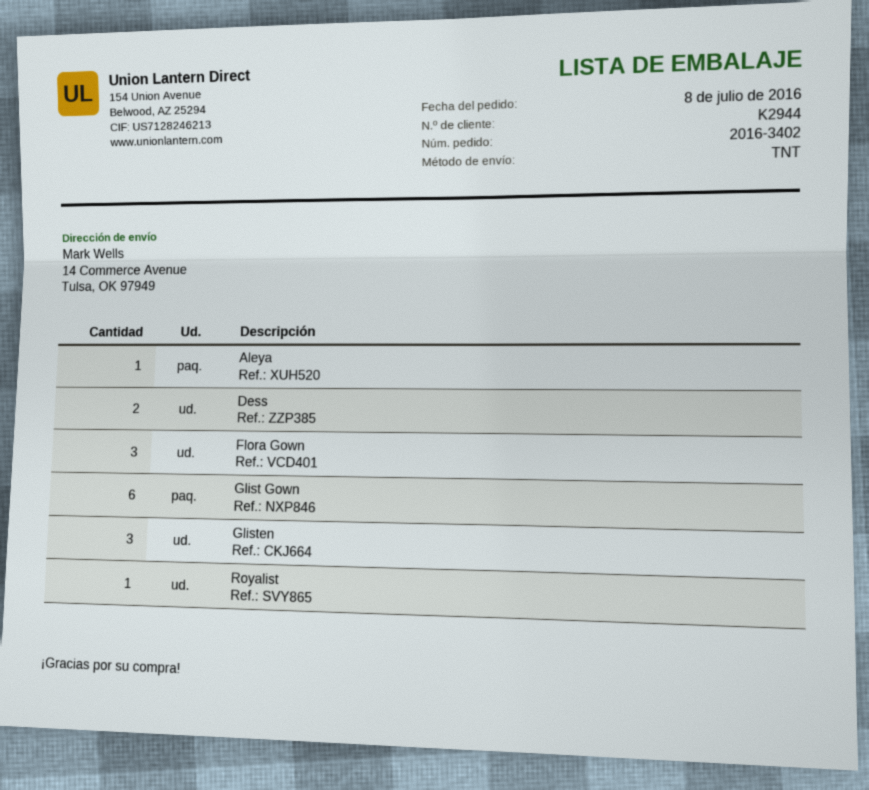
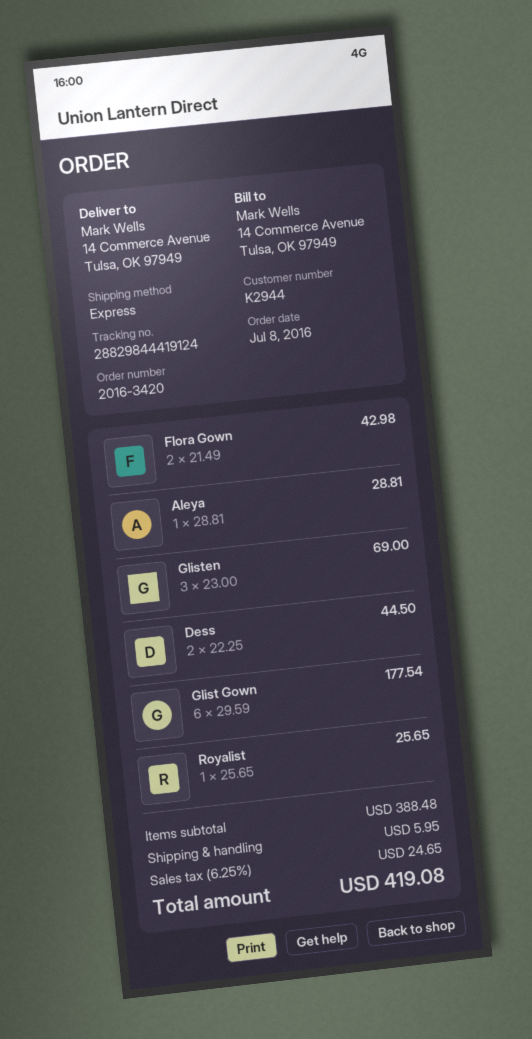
order number: 2016-3402 -> 2016-3420
shipping method: TNT -> express
Flora Gown: 3 -> 2

